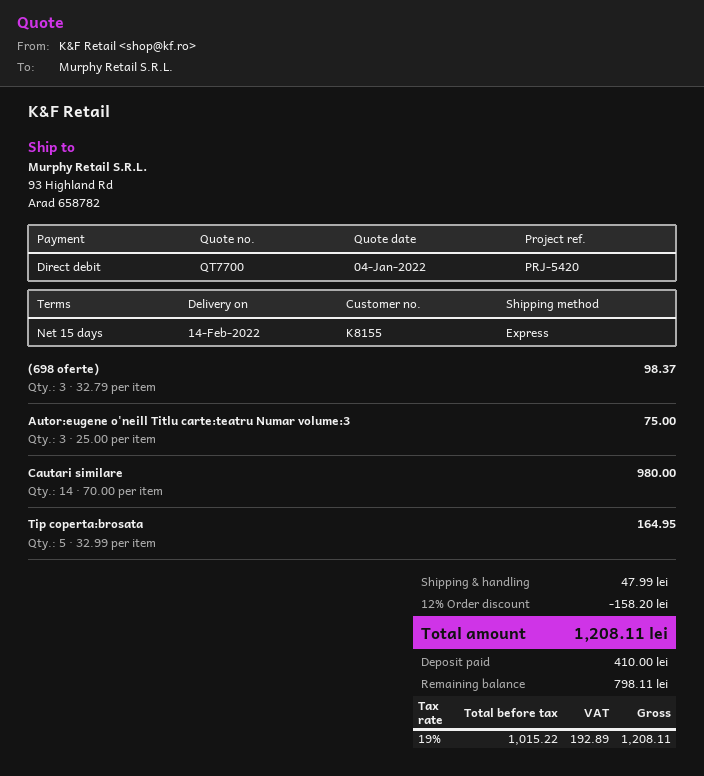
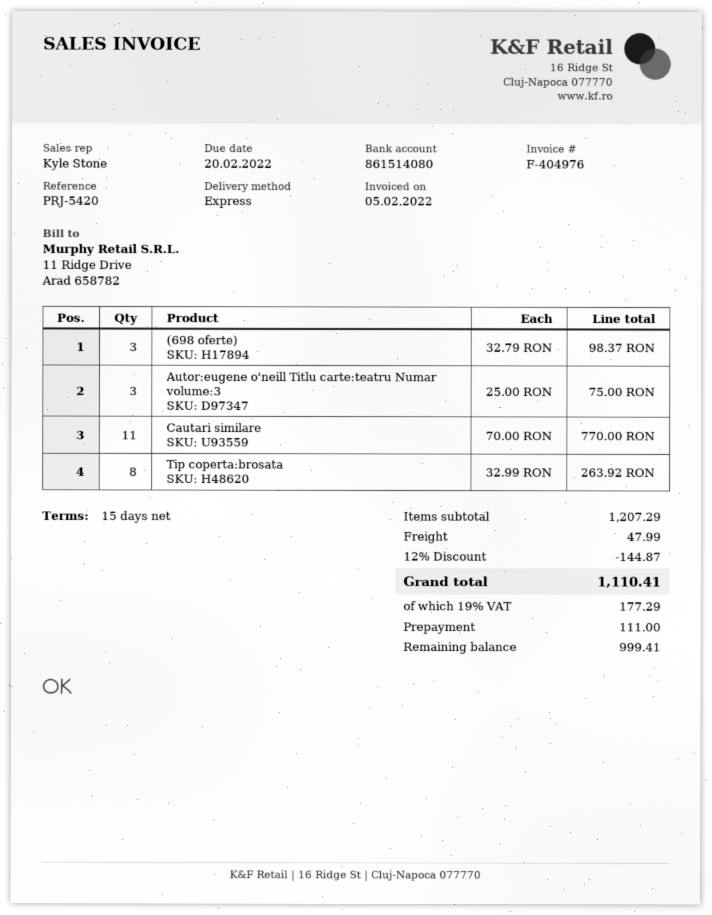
Cautari similare: 14 x 70.00 = 980.00 -> 11 x 70.00 = 770.00
Tip coperta:brosata: 5 x 32.99 = 164.95 -> 8 x 32.99 = 263.92
discount: 12% = 158.20 -> 12% = 144.87
tax: 19% = 192.89 -> 19% = 177.29
total: 1208.11 -> 1110.41
deposit: 410.00 -> 111.00
balance: 798.11 -> 999.41

